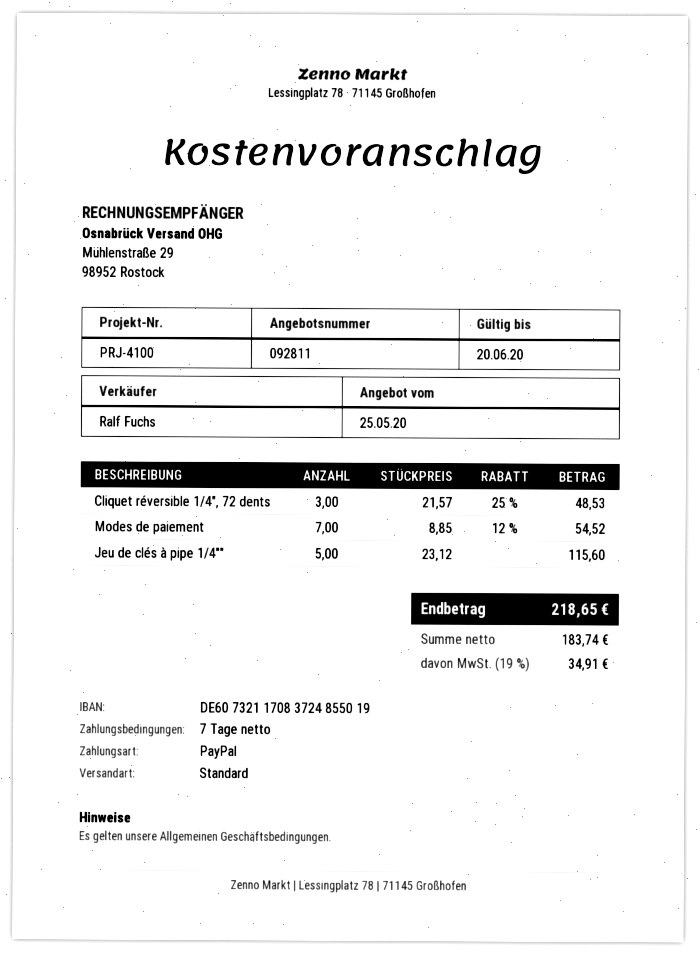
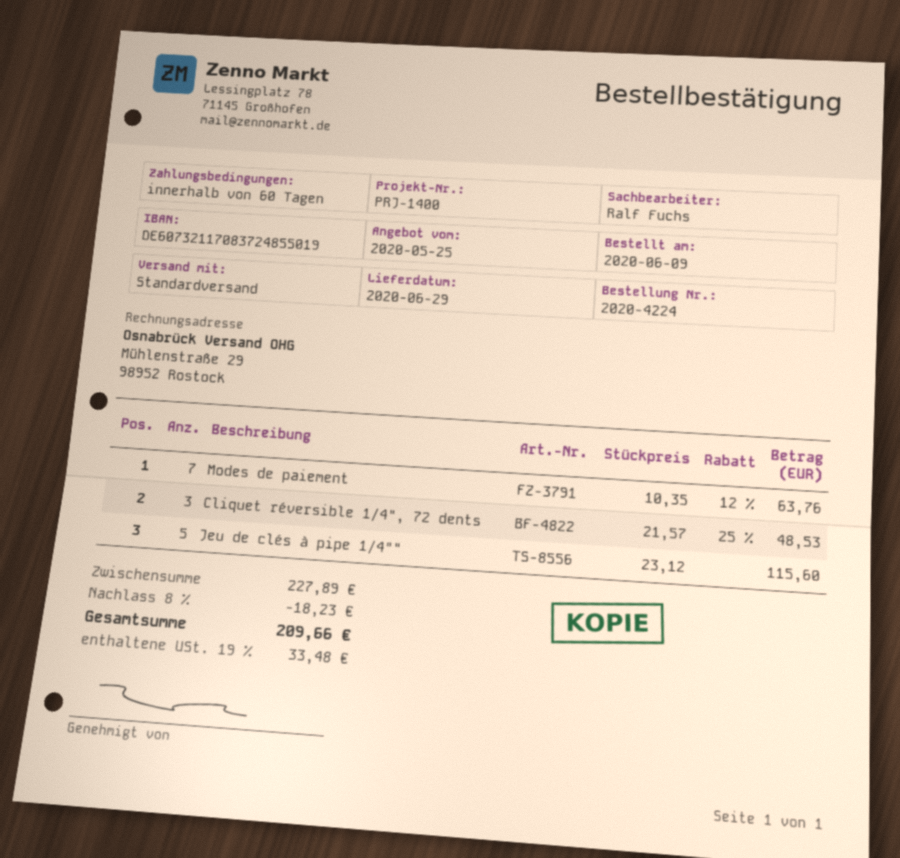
payment terms: 7 days -> 60 days
reference: PRJ-4100 -> PRJ-1400
Modes de paiement: 7 x 8.85 - 12% = 54.52 -> 7 x 10.35 - 12% = 63.76
discount: none -> 8% = 18.23
tax: 19% = 34.91 -> 19% = 33.48
total: 218.65 -> 209.66

